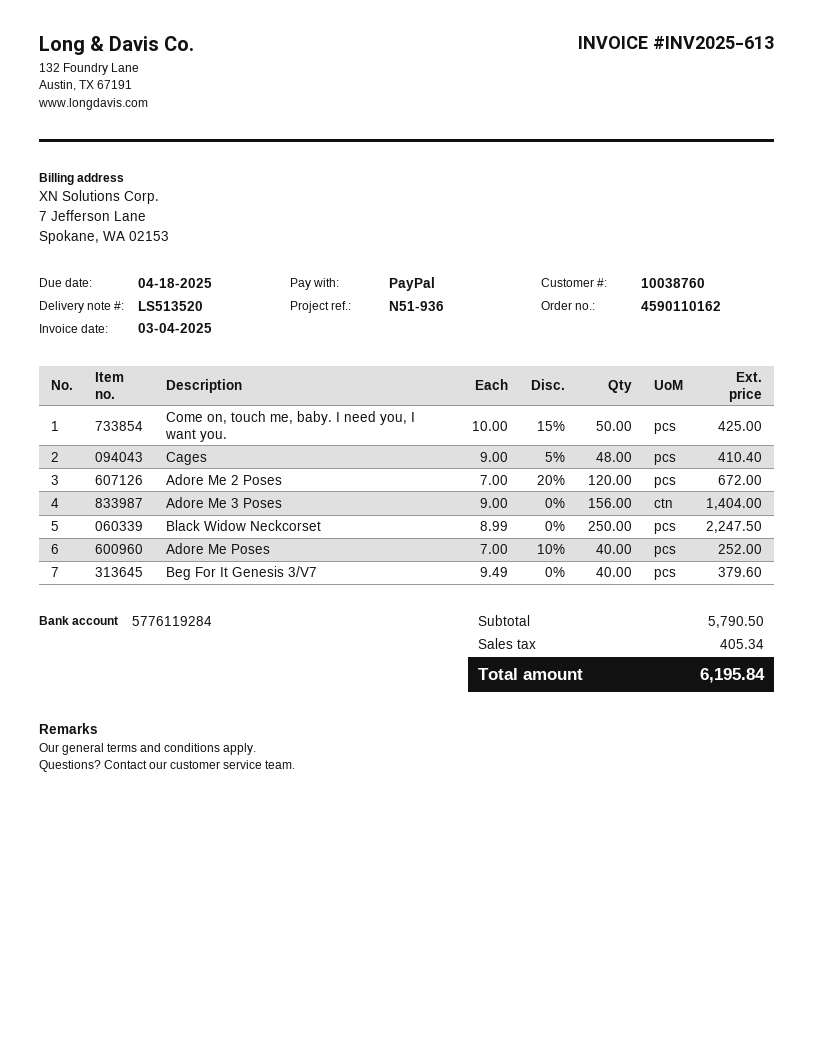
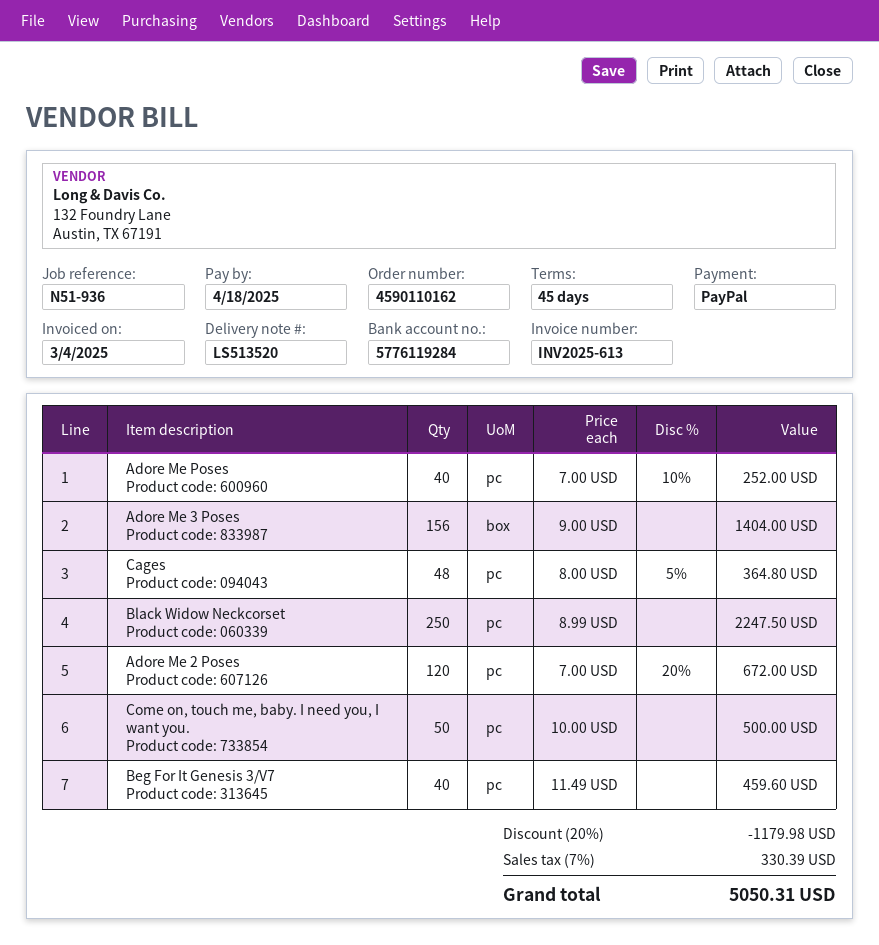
Come on, touch me, baby. I need you, I want you.: 50 x 10.00 - 15% = 425.00 -> 50 x 10.00 = 500.00
Cages: 48 x 9.00 - 5% = 410.40 -> 48 x 8.00 - 5% = 364.80
Beg For It Genesis 3/V7: 40 x 9.49 = 379.60 -> 40 x 11.49 = 459.60
discount: none -> 20% = 1179.98
tax: 405.34 -> 330.39
total: 6195.84 -> 5050.31

